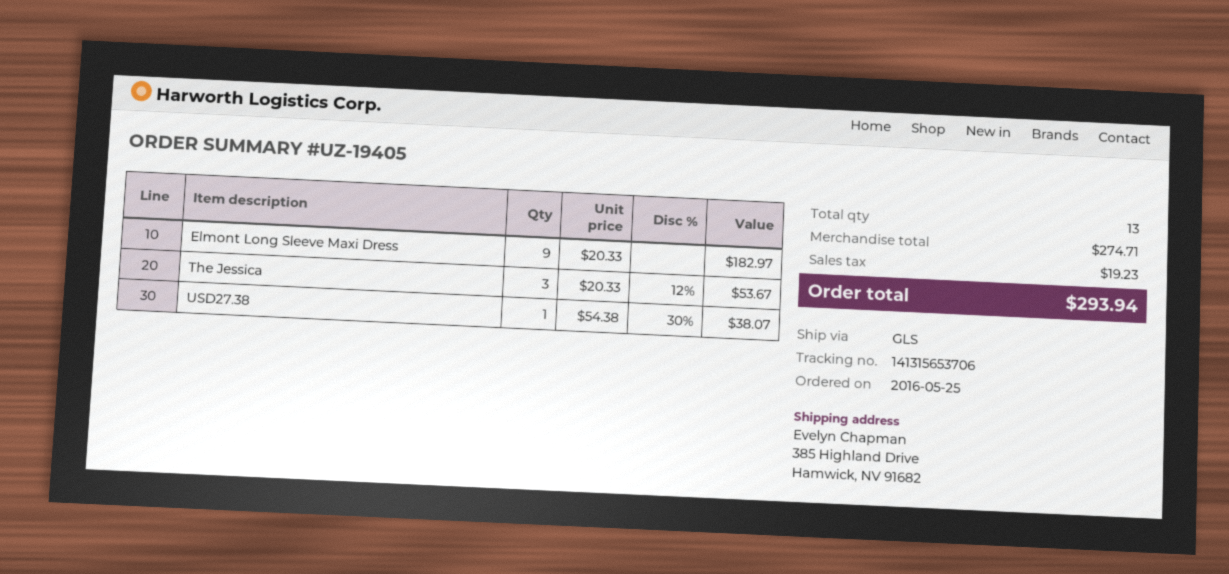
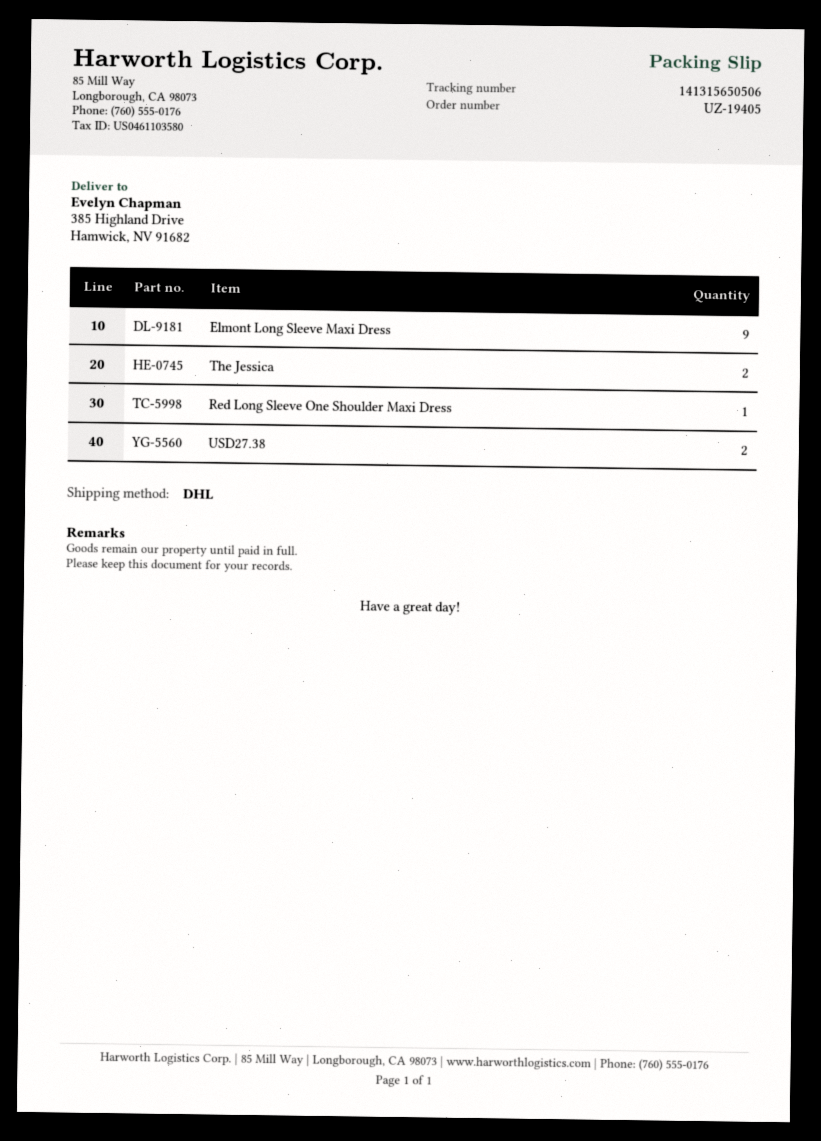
shipping method: GLS -> DHL
tracking number: 141315653706 -> 141315650506
The Jessica: 3 -> 2
USD27.38: 1 -> 2
Red Long Sleeve One Shoulder Maxi Dress: none -> 1

